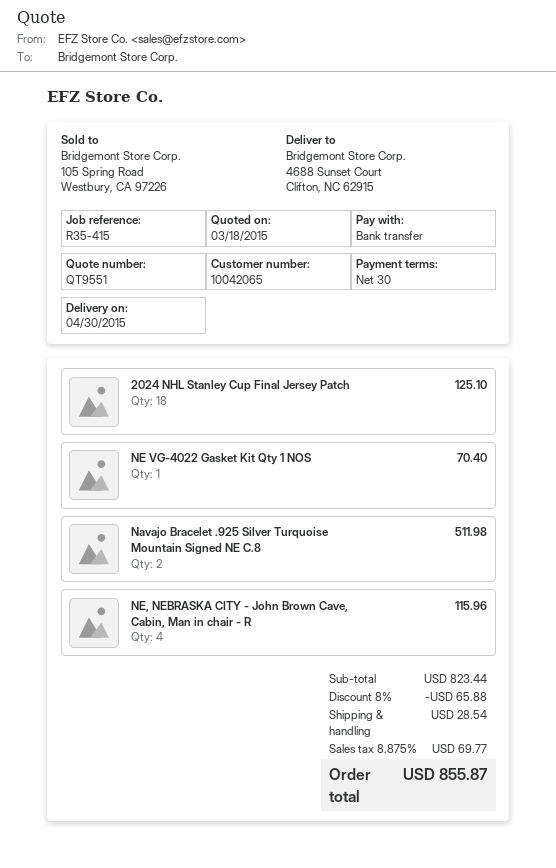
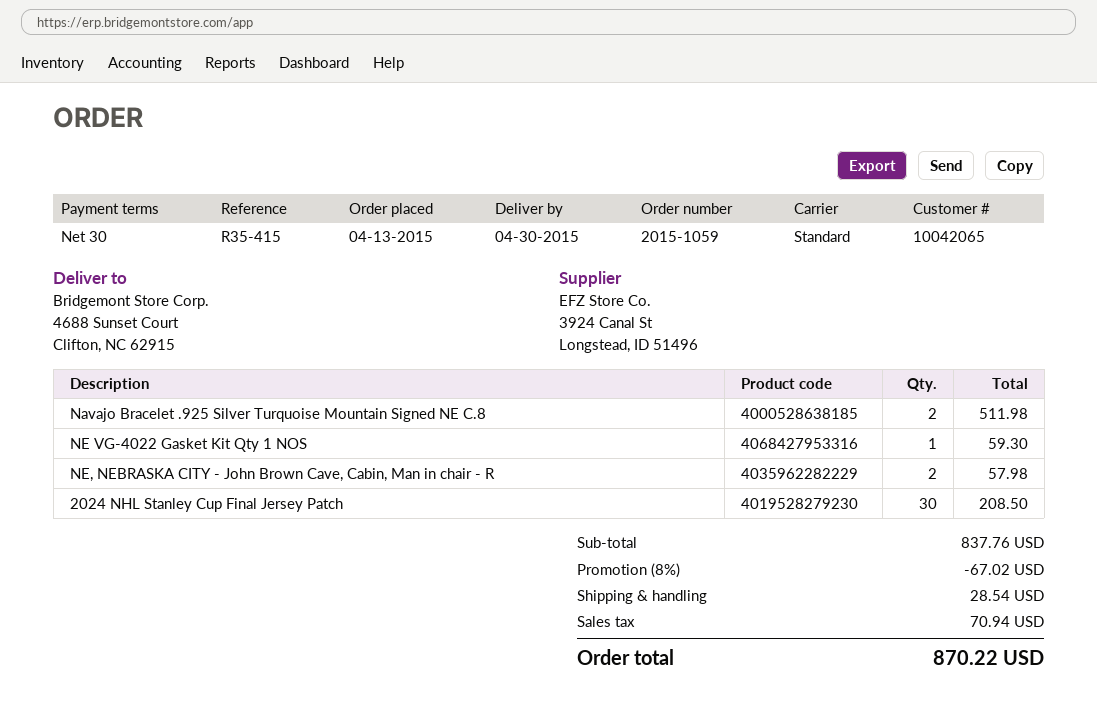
2024 NHL Stanley Cup Final Jersey Patch: 18 for 125.10 -> 30 for 208.50
NE VG-4022 Gasket Kit Qty 1 NOS: 1 for 70.40 -> 1 for 59.30
NE, NEBRASKA CITY - John Brown Cave, Cabin, Man in chair - R: 4 for 115.96 -> 2 for 57.98
subtotal: 823.44 -> 837.76
discount: 8% = 65.88 -> 8% = 67.02
tax: 69.77 -> 70.94
total: 855.87 -> 870.22

